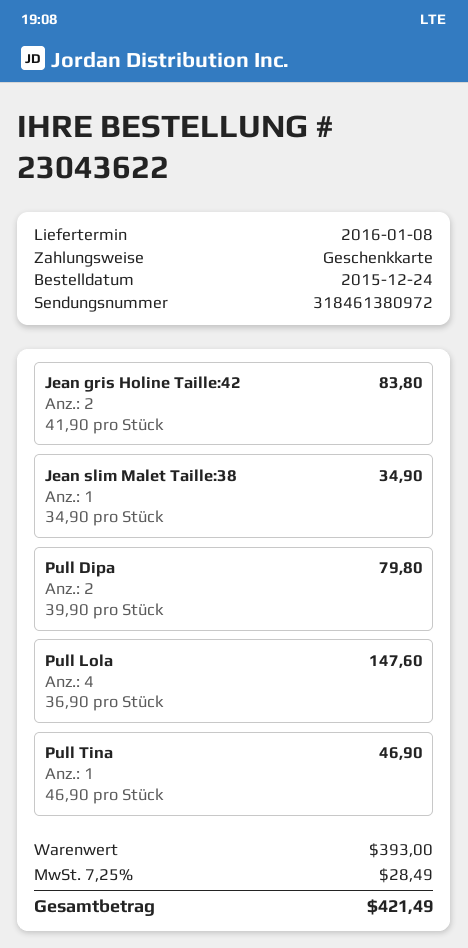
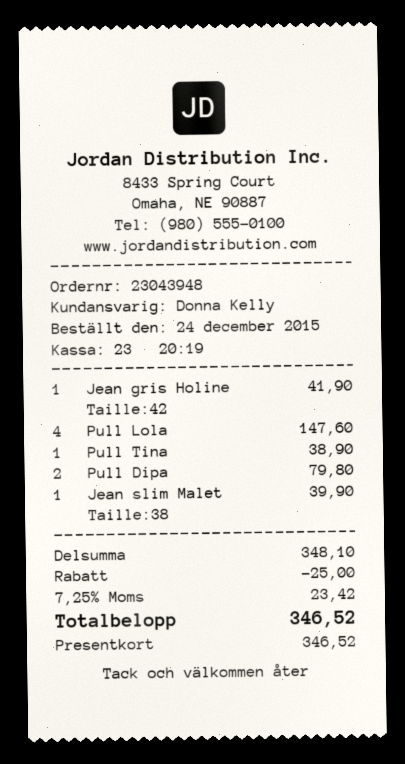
order number: 23043622 -> 23043948
Jean gris Holine Taille:42: 2 for 83.80 -> 1 for 41.90
Jean slim Malet Taille:38: 1 for 34.90 -> 1 for 39.90
Pull Tina: 1 for 46.90 -> 1 for 38.90
subtotal: 393.00 -> 348.10
discount: none -> 25.00
tax: 7.25% = 28.49 -> 7.25% = 23.42
total: 421.49 -> 346.52

